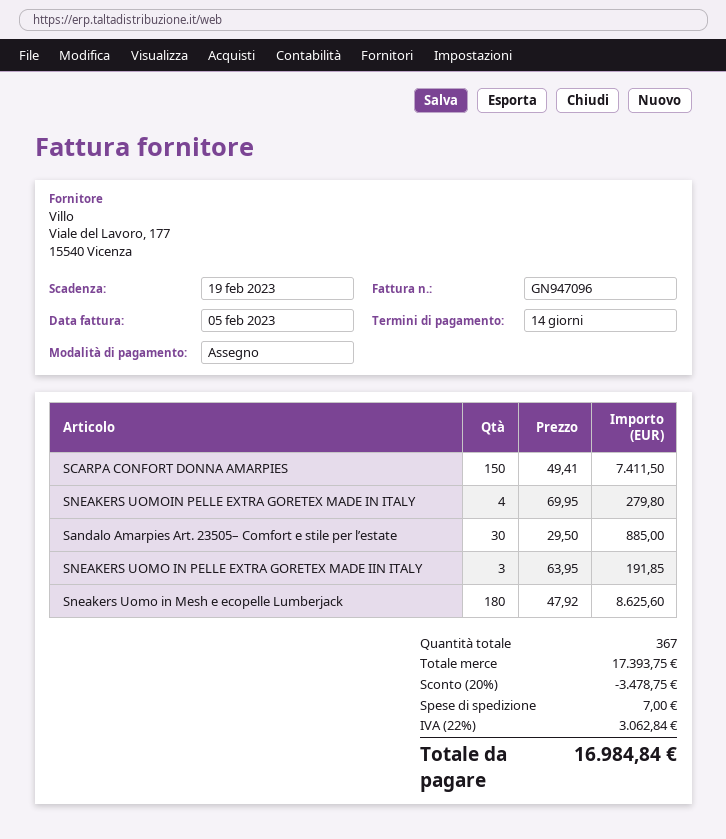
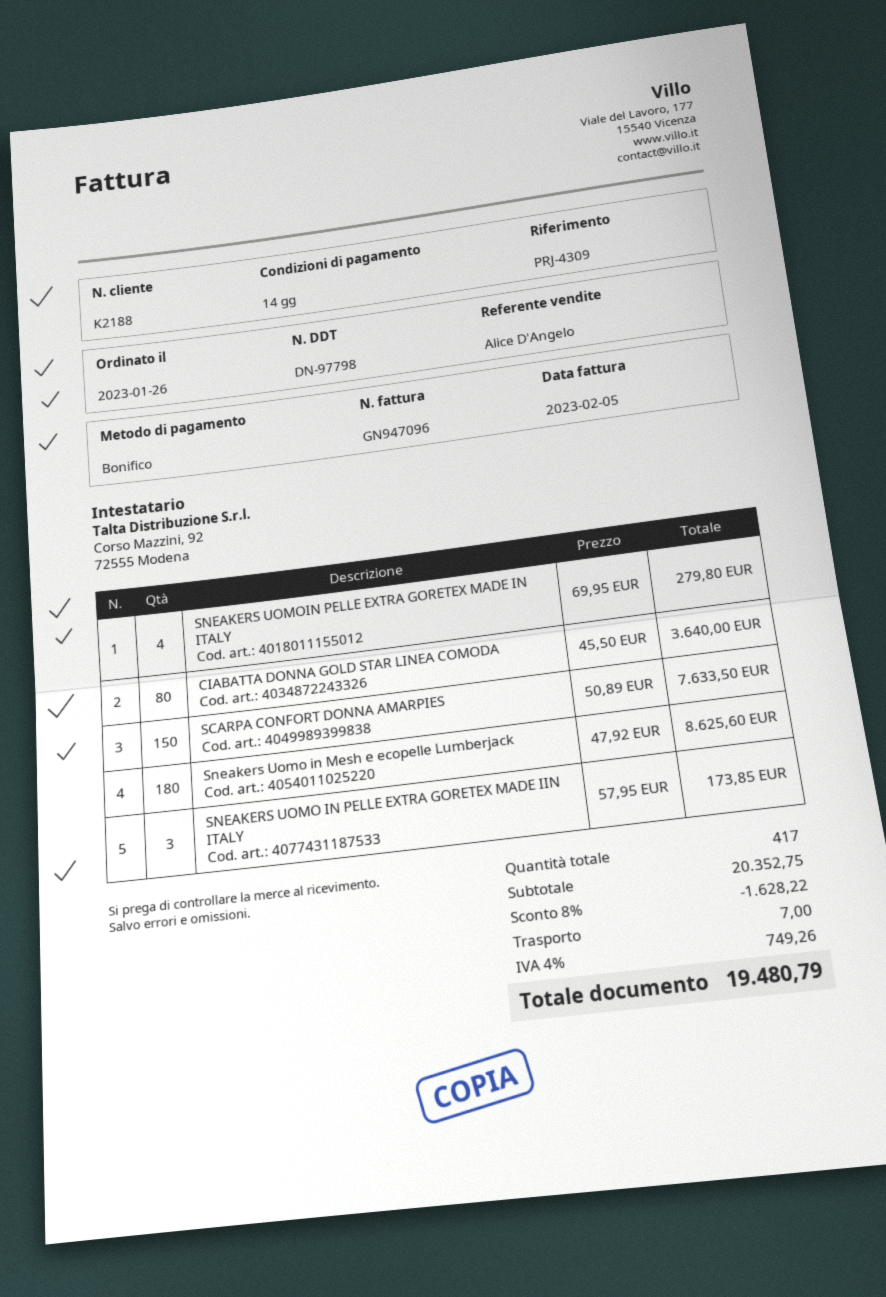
payment method: cheque -> bank transfer
SCARPA CONFORT DONNA AMARPIES: 150 x 49.41 = 7411.50 -> 150 x 50.89 = 7633.50
Sandalo Amarpies Art. 23505– Comfort e stile per l’estate: 30 x 29.50 = 885.00 -> none
SNEAKERS UOMO IN PELLE EXTRA GORETEX MADE IIN ITALY: 3 x 63.95 = 191.85 -> 3 x 57.95 = 173.85
CIABATTA DONNA GOLD STAR LINEA COMODA: none -> 80 x 45.50 = 3640.00
total quantity: 367 -> 417
subtotal: 17393.75 -> 20352.75
discount: 20% = 3478.75 -> 8% = 1628.22
tax: 22% = 3062.84 -> 4% = 749.26
total: 16984.84 -> 19480.79

